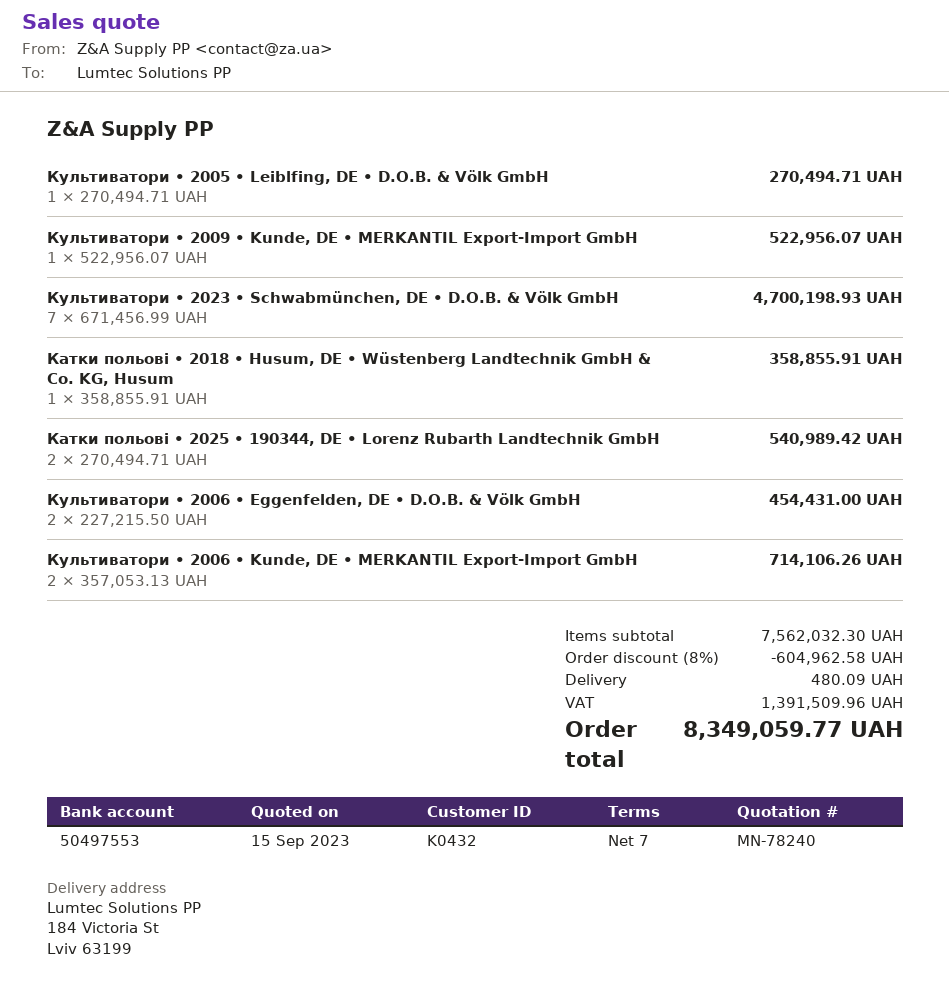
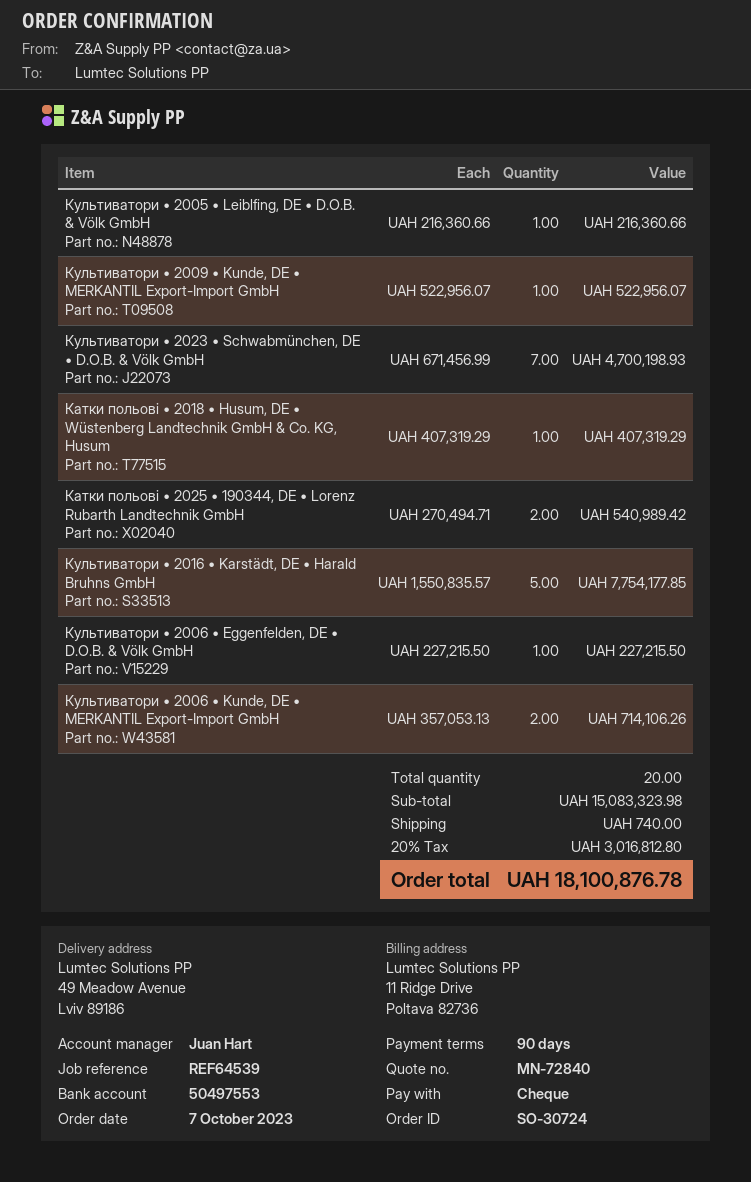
quote number: MN-78240 -> MN-72840
payment terms: 7 days -> 90 days
ship to: 184 Victoria St, Lviv 63199 -> 49 Meadow Avenue, Lviv 89186
Культиватори • 2005 • Leiblfing, DE • D.O.B. & Völk GmbH: 1 x 270494.71 = 270494.71 -> 1 x 216360.66 = 216360.66
Катки польові • 2018 • Husum, DE • Wüstenberg Landtechnik GmbH & Co. KG, Husum: 1 x 358855.91 = 358855.91 -> 1 x 407319.29 = 407319.29
Культиватори • 2006 • Eggenfelden, DE • D.O.B. & Völk GmbH: 2 x 227215.50 = 454431.00 -> 1 x 227215.50 = 227215.50
Культиватори • 2016 • Karstädt, DE • Harald Bruhns GmbH: none -> 5 x 1550835.57 = 7754177.85
subtotal: 7562032.30 -> 15083323.98
discount: 8% = 604962.58 -> none
shipping: 480.09 -> 740.00
tax: 1391509.96 -> 3016812.80
total: 8349059.77 -> 18100876.78

